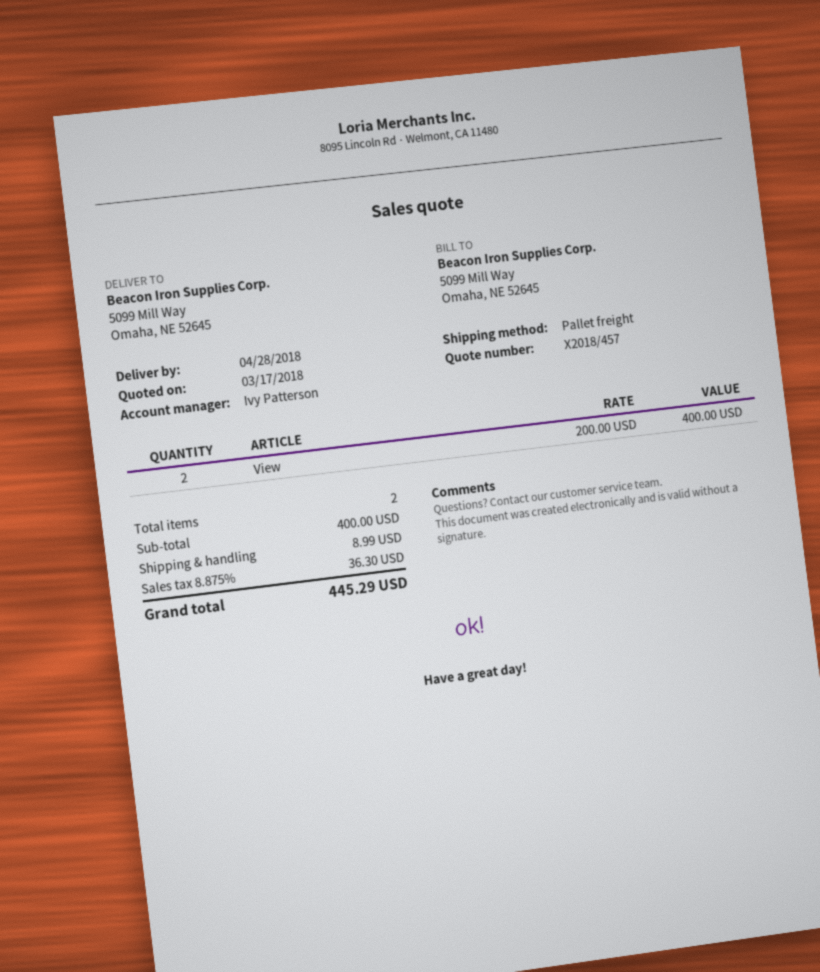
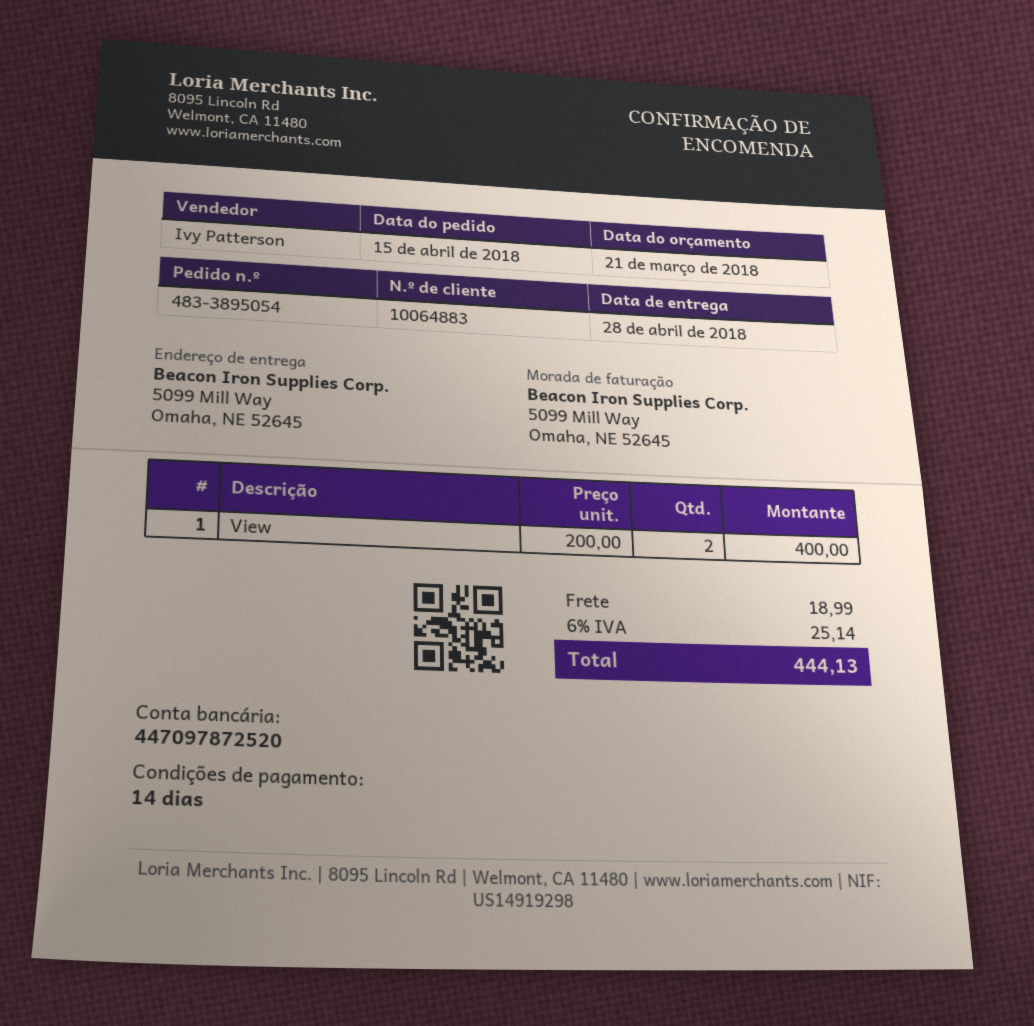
quote date: 2018-03-17 -> 2018-03-21
shipping: 8.99 -> 18.99
tax: 8.875% = 36.30 -> 6% = 25.14
total: 445.29 -> 444.13

